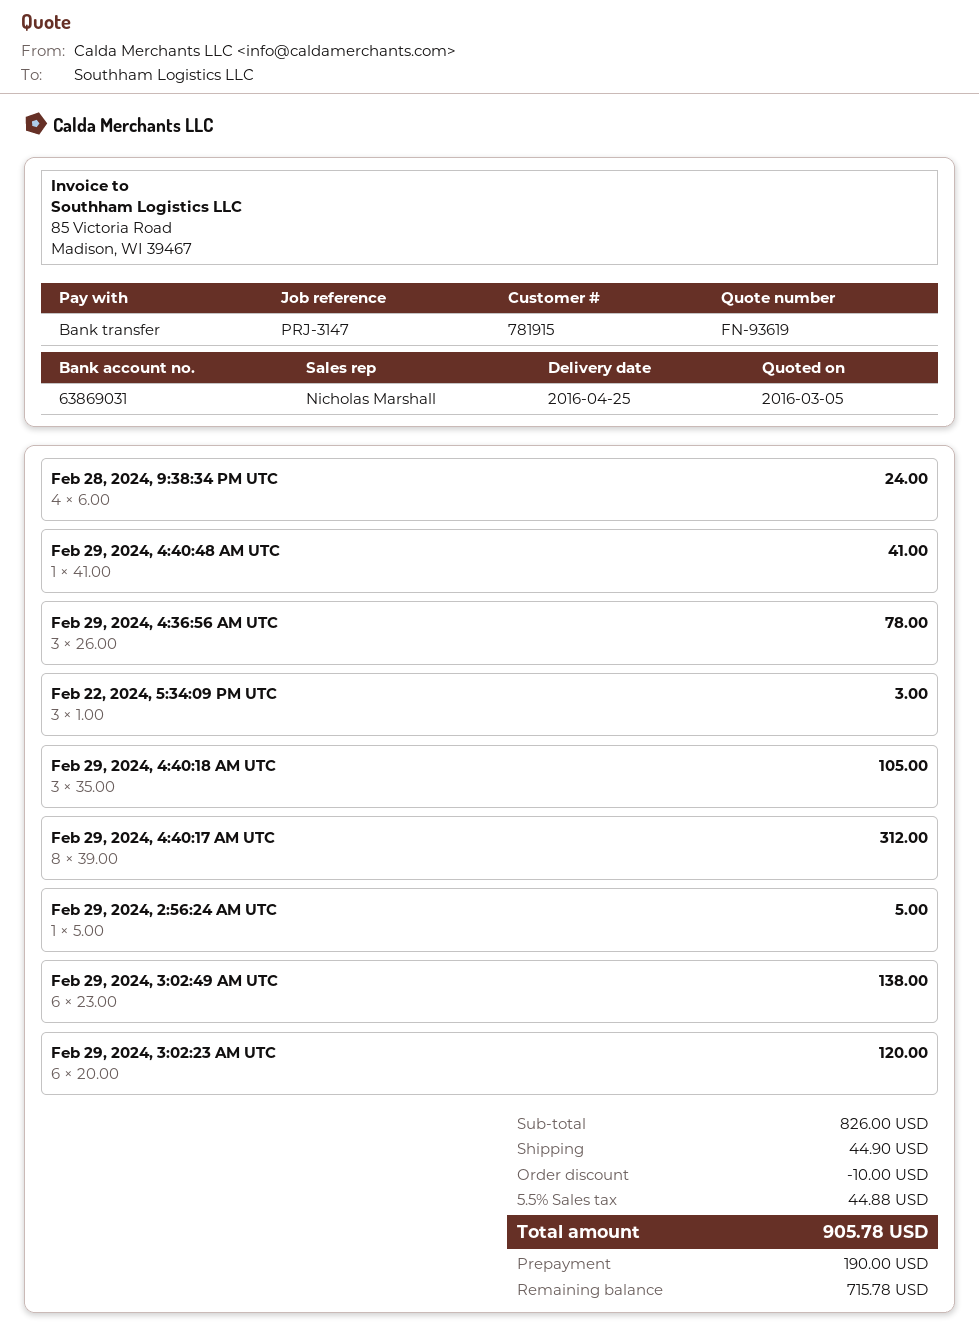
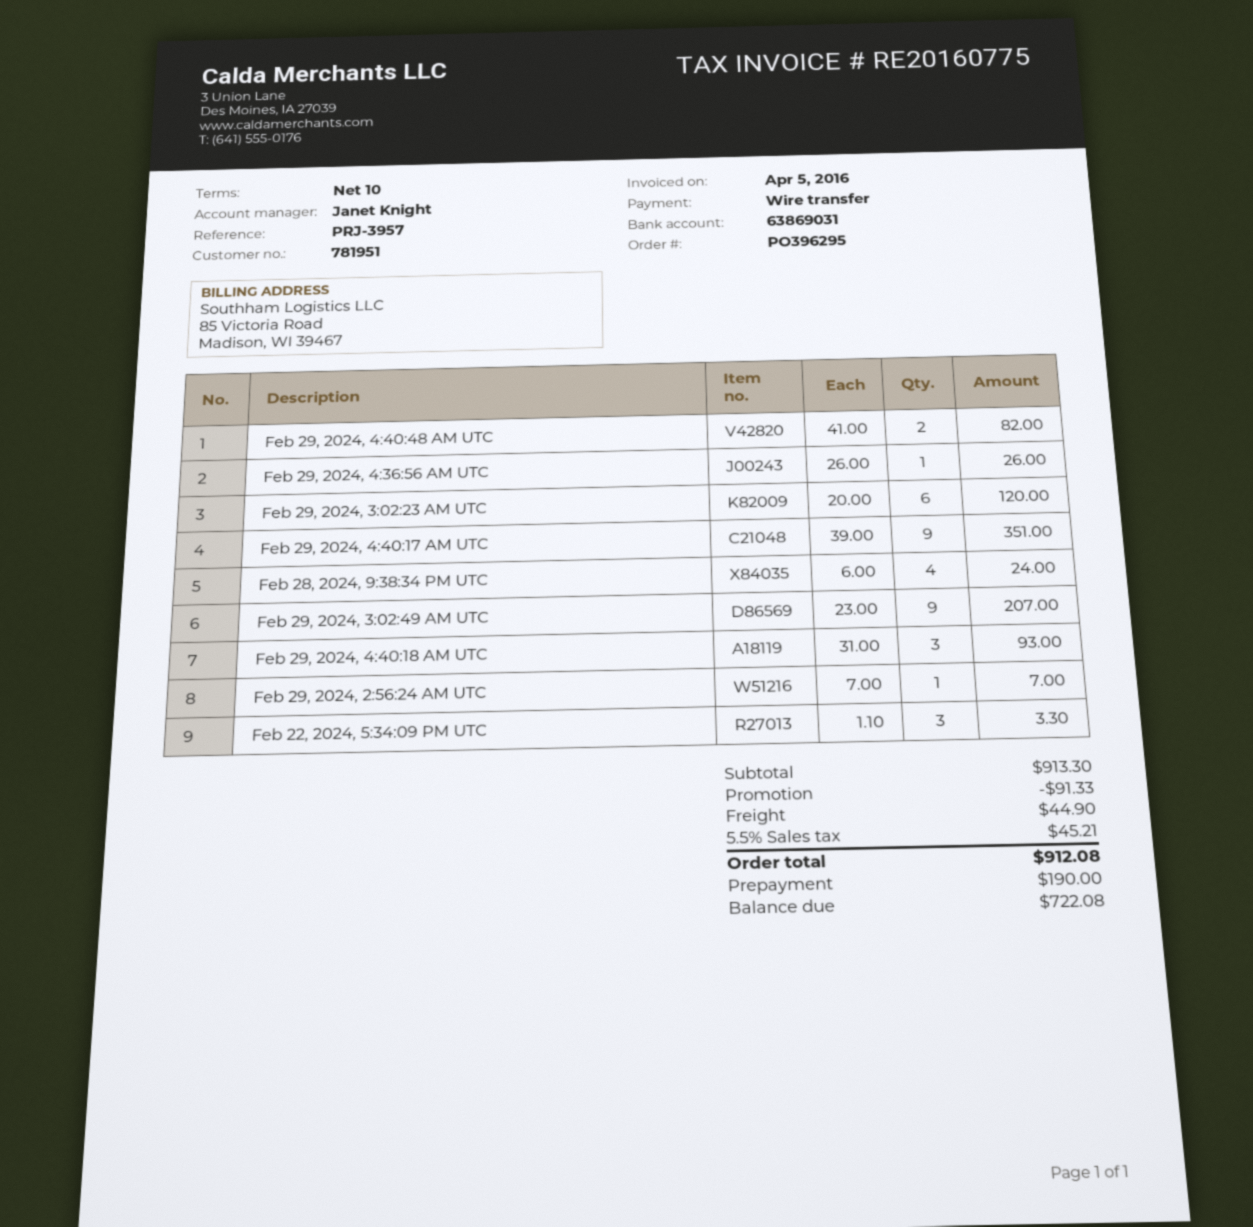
customer number: 781915 -> 781951
reference: PRJ-3147 -> PRJ-3957
sales rep: Nicholas Marshall -> Janet Knight
Feb 29, 2024, 4:40:48 AM UTC: 1 x 41.00 = 41.00 -> 2 x 41.00 = 82.00
Feb 29, 2024, 4:36:56 AM UTC: 3 x 26.00 = 78.00 -> 1 x 26.00 = 26.00
Feb 22, 2024, 5:34:09 PM UTC: 3 x 1.00 = 3.00 -> 3 x 1.10 = 3.30
Feb 29, 2024, 4:40:18 AM UTC: 3 x 35.00 = 105.00 -> 3 x 31.00 = 93.00
Feb 29, 2024, 4:40:17 AM UTC: 8 x 39.00 = 312.00 -> 9 x 39.00 = 351.00
Feb 29, 2024, 2:56:24 AM UTC: 1 x 5.00 = 5.00 -> 1 x 7.00 = 7.00
Feb 29, 2024, 3:02:49 AM UTC: 6 x 23.00 = 138.00 -> 9 x 23.00 = 207.00
subtotal: 826.00 -> 913.30
discount: 10.00 -> 91.33
tax: 5.5% = 44.88 -> 5.5% = 45.21
total: 905.78 -> 912.08
balance: 715.78 -> 722.08

